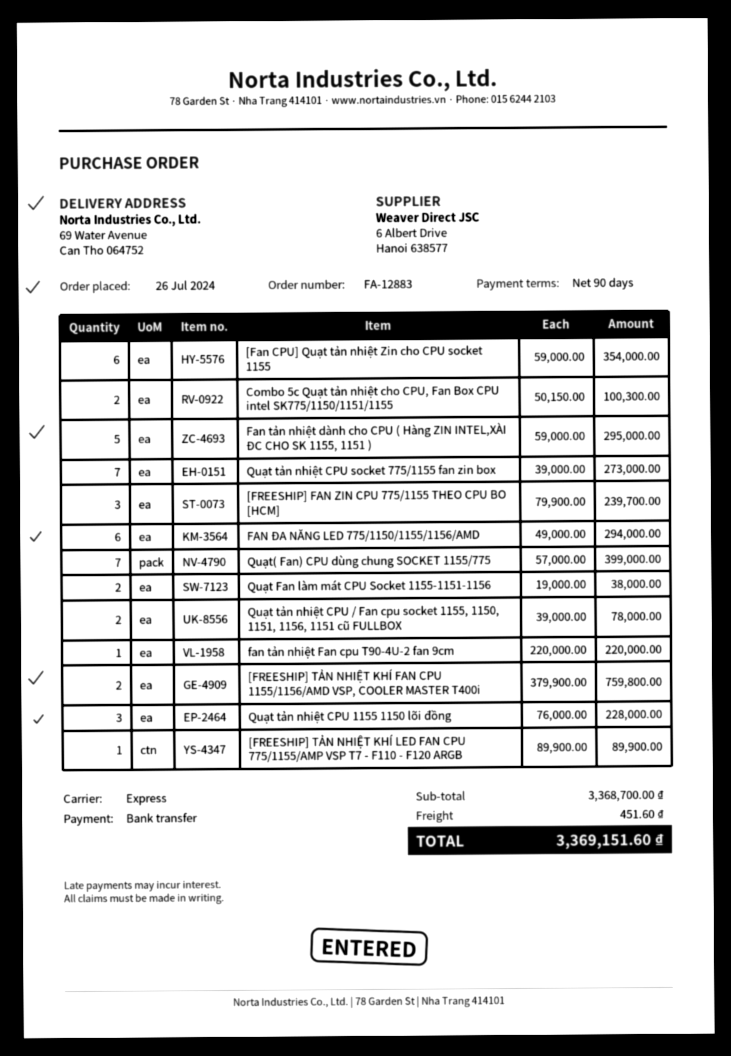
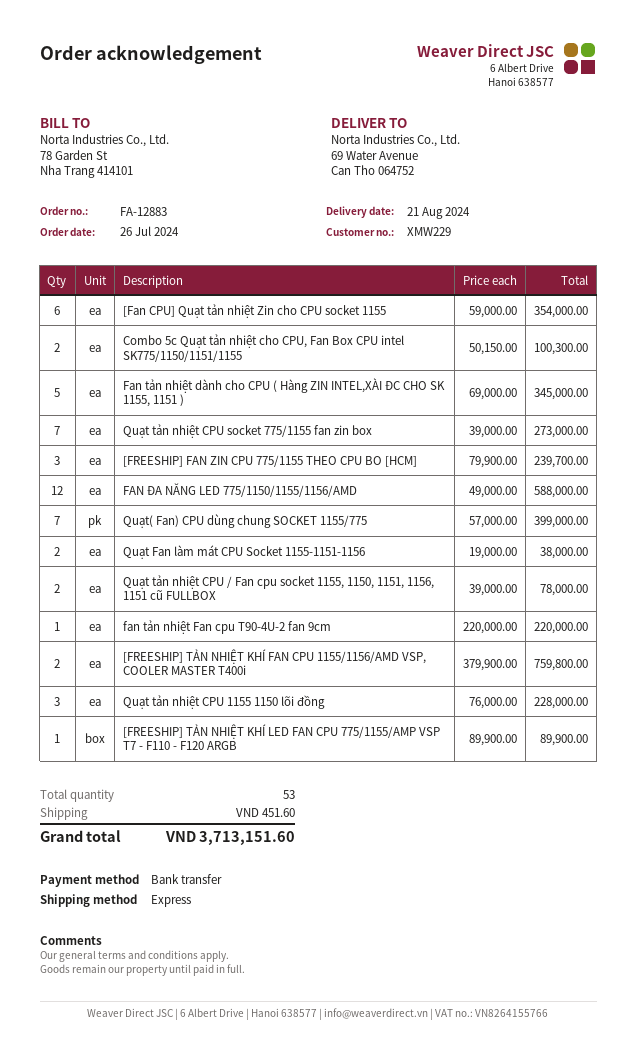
Fan tản nhiệt dành cho CPU ( Hàng ZIN INTEL,XÀI ĐC CHO SK 1155, 1151 ): 5 x 59000.00 = 295000.00 -> 5 x 69000.00 = 345000.00
FAN ĐA NĂNG LED 775/1150/1155/1156/AMD: 6 x 49000.00 = 294000.00 -> 12 x 49000.00 = 588000.00
total: 3369151.60 -> 3713151.60

